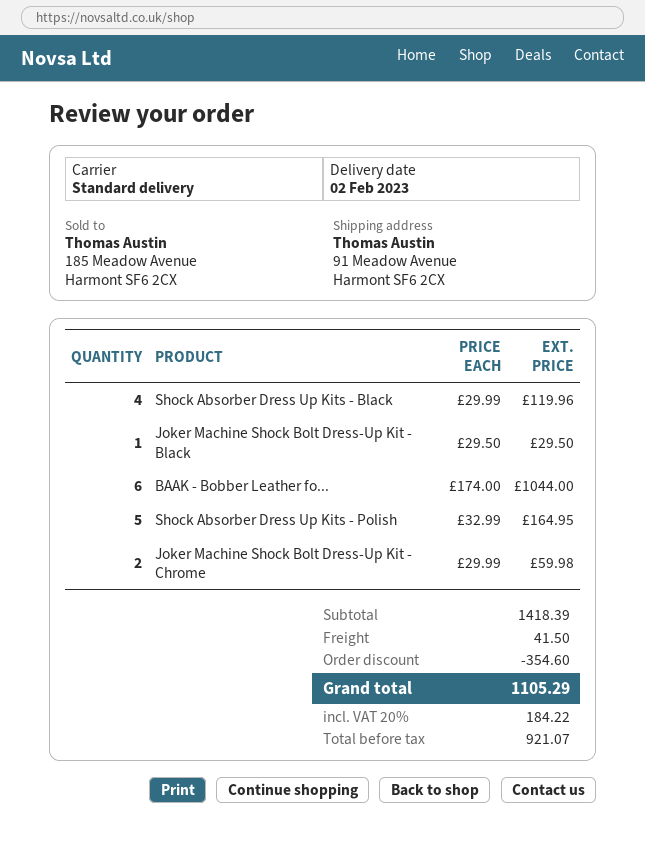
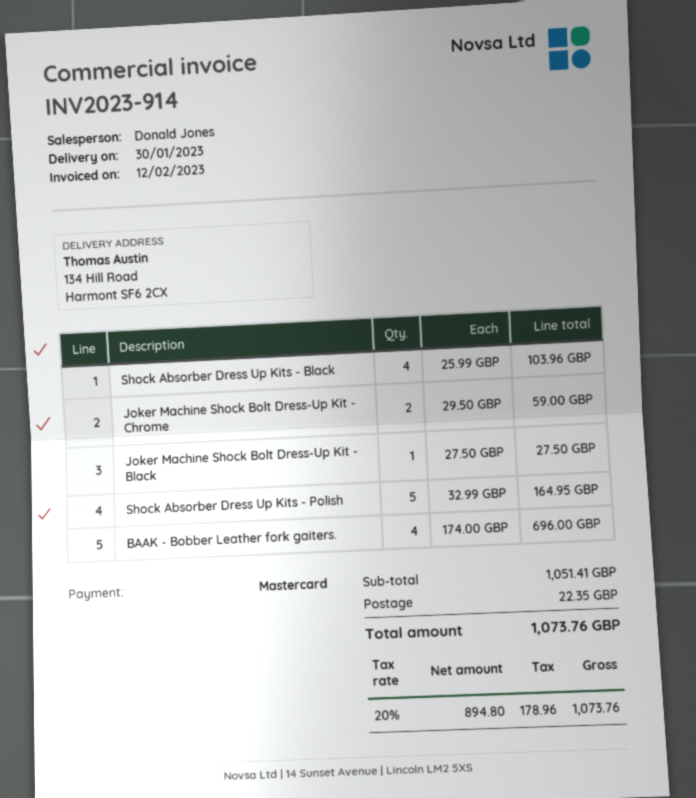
delivery date: 2023-02-02 -> 2023-01-30
ship to: 91 Meadow Avenue, Harmont SF6 2CX -> 134 Hill Road, Harmont SF6 2CX
Shock Absorber Dress Up Kits - Black: 4 x 29.99 = 119.96 -> 4 x 25.99 = 103.96
Joker Machine Shock Bolt Dress-Up Kit - Black: 1 x 29.50 = 29.50 -> 1 x 27.50 = 27.50
BAAK - Bobber Leather fo...: 6 x 174.00 = 1044.00 -> 4 x 174.00 = 696.00
Joker Machine Shock Bolt Dress-Up Kit - Chrome: 2 x 29.99 = 59.98 -> 2 x 29.50 = 59.00
subtotal: 1418.39 -> 1051.41
discount: 354.60 -> none
shipping: 41.50 -> 22.35
net: 921.07 -> 894.80
tax: 20% = 184.22 -> 20% = 178.96
total: 1105.29 -> 1073.76

